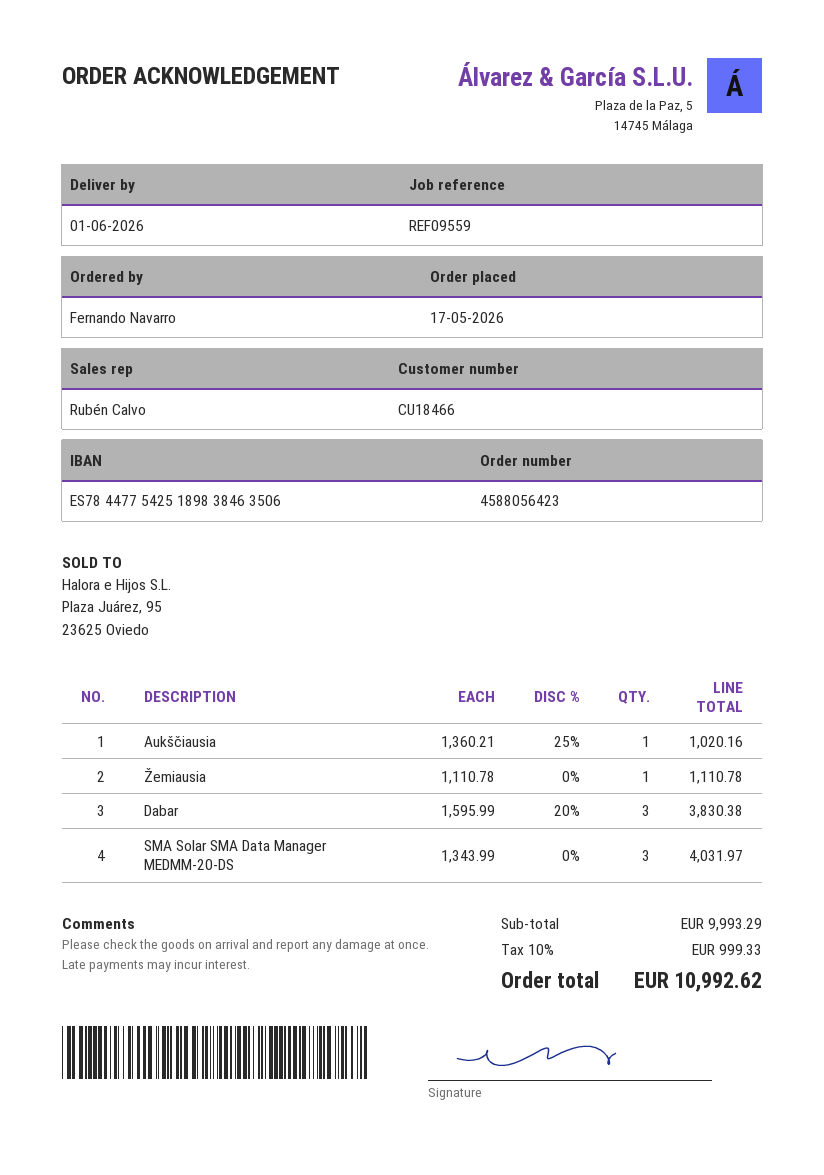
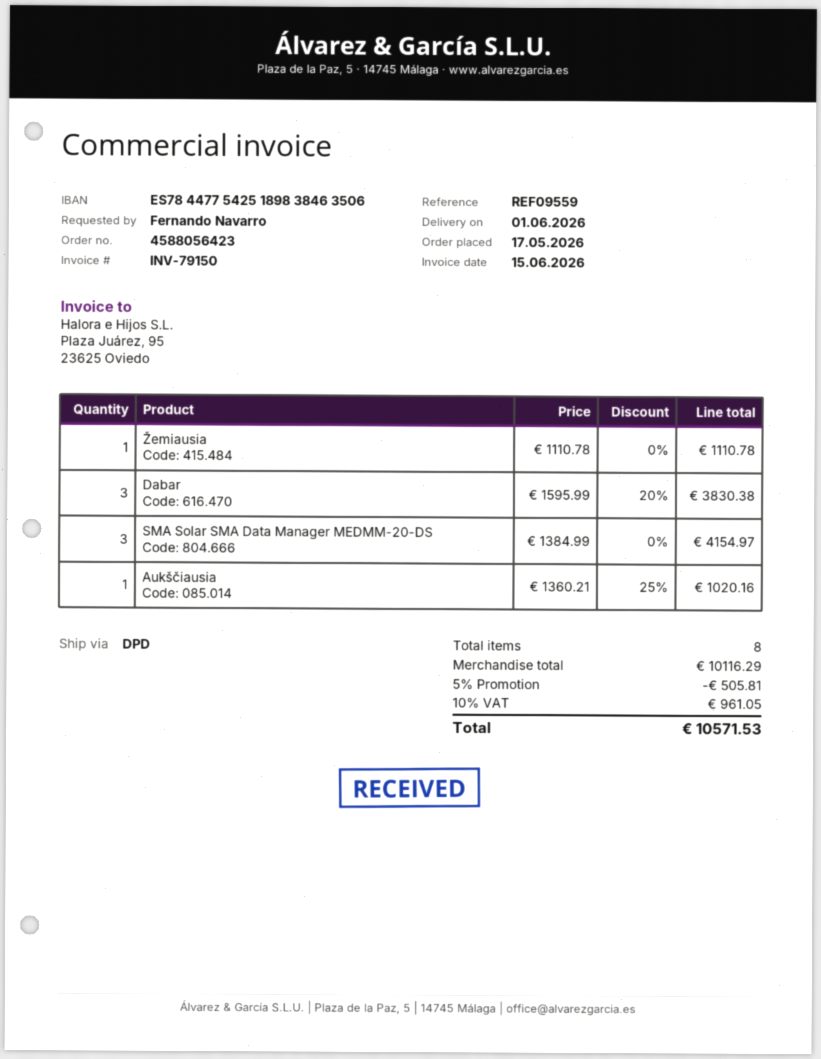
SMA Solar SMA Data Manager MEDMM-20-DS: 3 x 1343.99 = 4031.97 -> 3 x 1384.99 = 4154.97
subtotal: 9993.29 -> 10116.29
discount: none -> 5% = 505.81
tax: 10% = 999.33 -> 10% = 961.05
total: 10992.62 -> 10571.53

